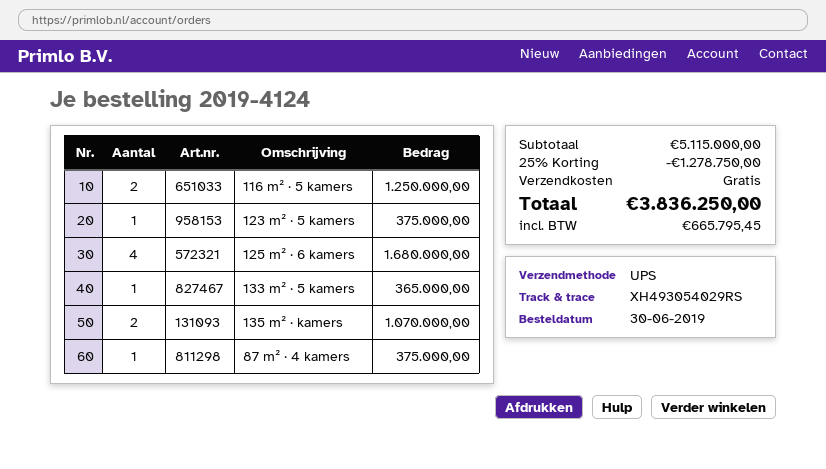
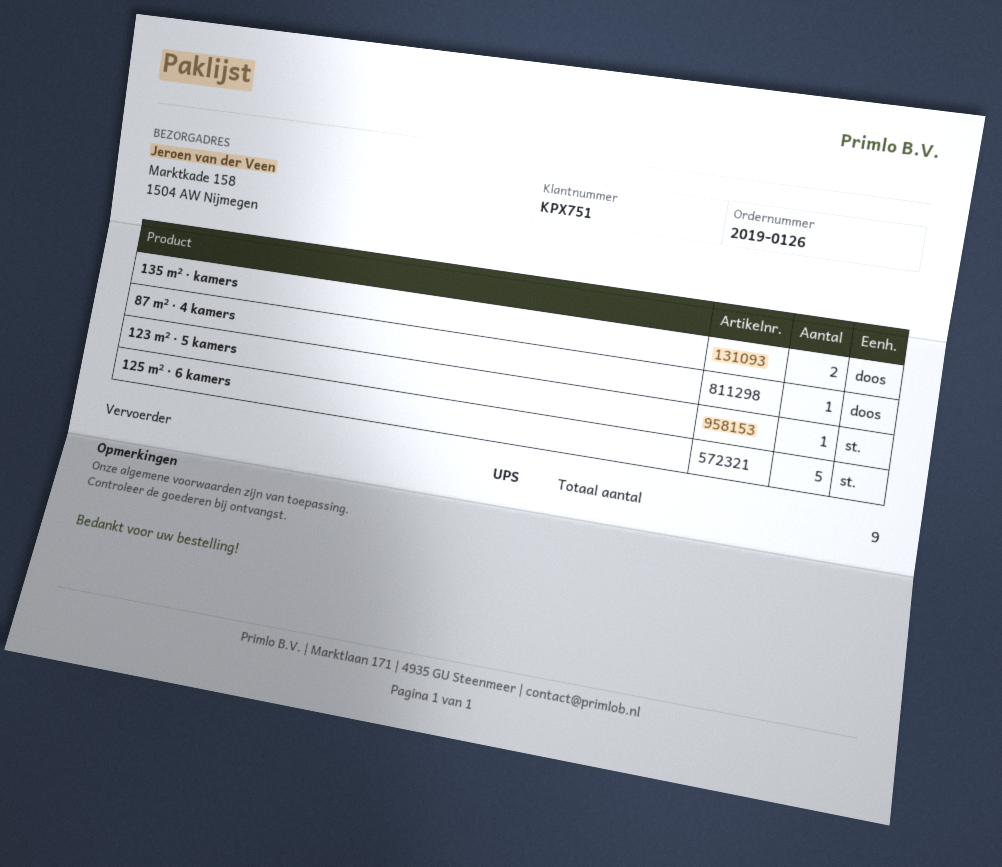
order number: 2019-4124 -> 2019-0126
116 m² · 5 kamers: 2 -> none
125 m² · 6 kamers: 4 -> 5
133 m² · 5 kamers: 1 -> none

